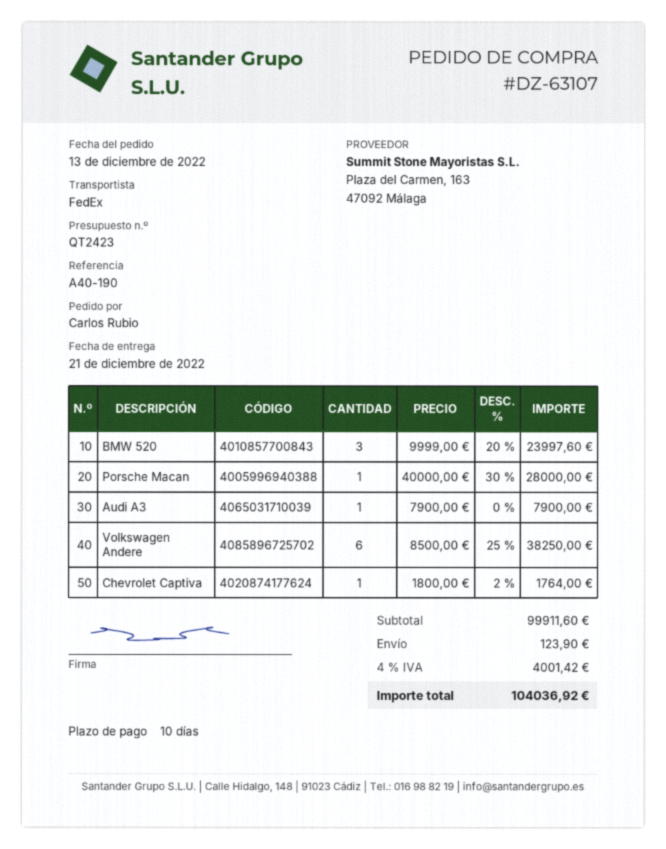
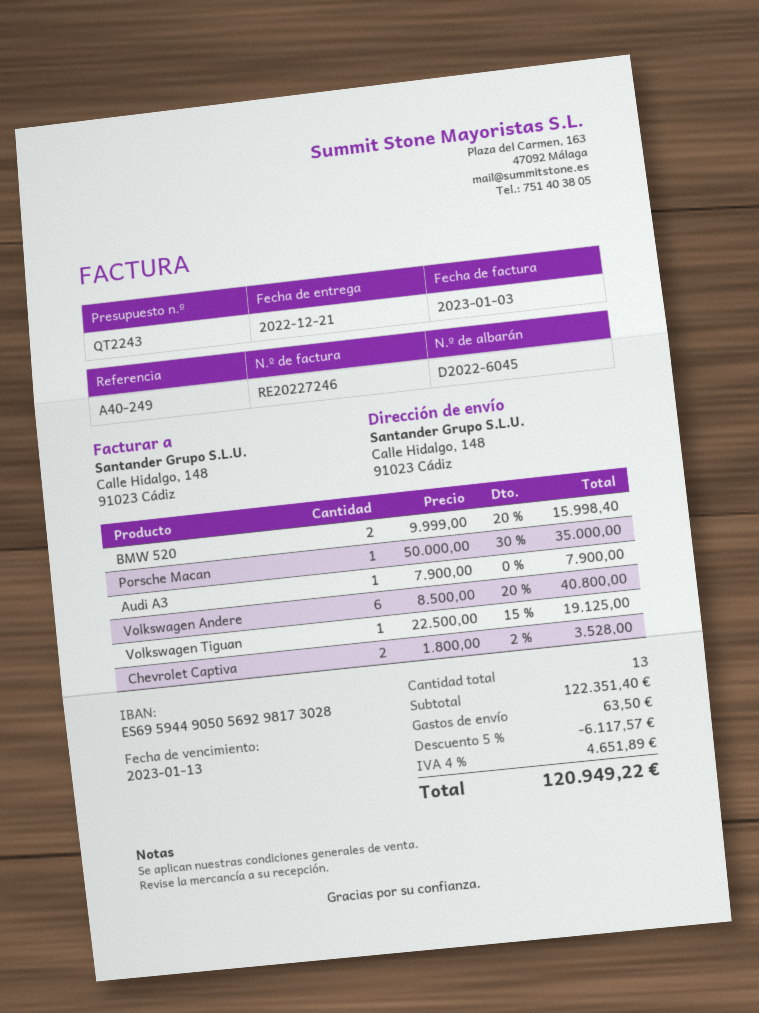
quote number: QT2423 -> QT2243
reference: A40-190 -> A40-249
BMW 520: 3 x 9999.00 - 20% = 23997.60 -> 2 x 9999.00 - 20% = 15998.40
Porsche Macan: 1 x 40000.00 - 30% = 28000.00 -> 1 x 50000.00 - 30% = 35000.00
Volkswagen Andere: 6 x 8500.00 - 25% = 38250.00 -> 6 x 8500.00 - 20% = 40800.00
Chevrolet Captiva: 1 x 1800.00 - 2% = 1764.00 -> 2 x 1800.00 - 2% = 3528.00
Volkswagen Tiguan: none -> 1 x 22500.00 - 15% = 19125.00
subtotal: 99911.60 -> 122351.40
discount: none -> 5% = 6117.57
shipping: 123.90 -> 63.50
tax: 4% = 4001.42 -> 4% = 4651.89
total: 104036.92 -> 120949.22

